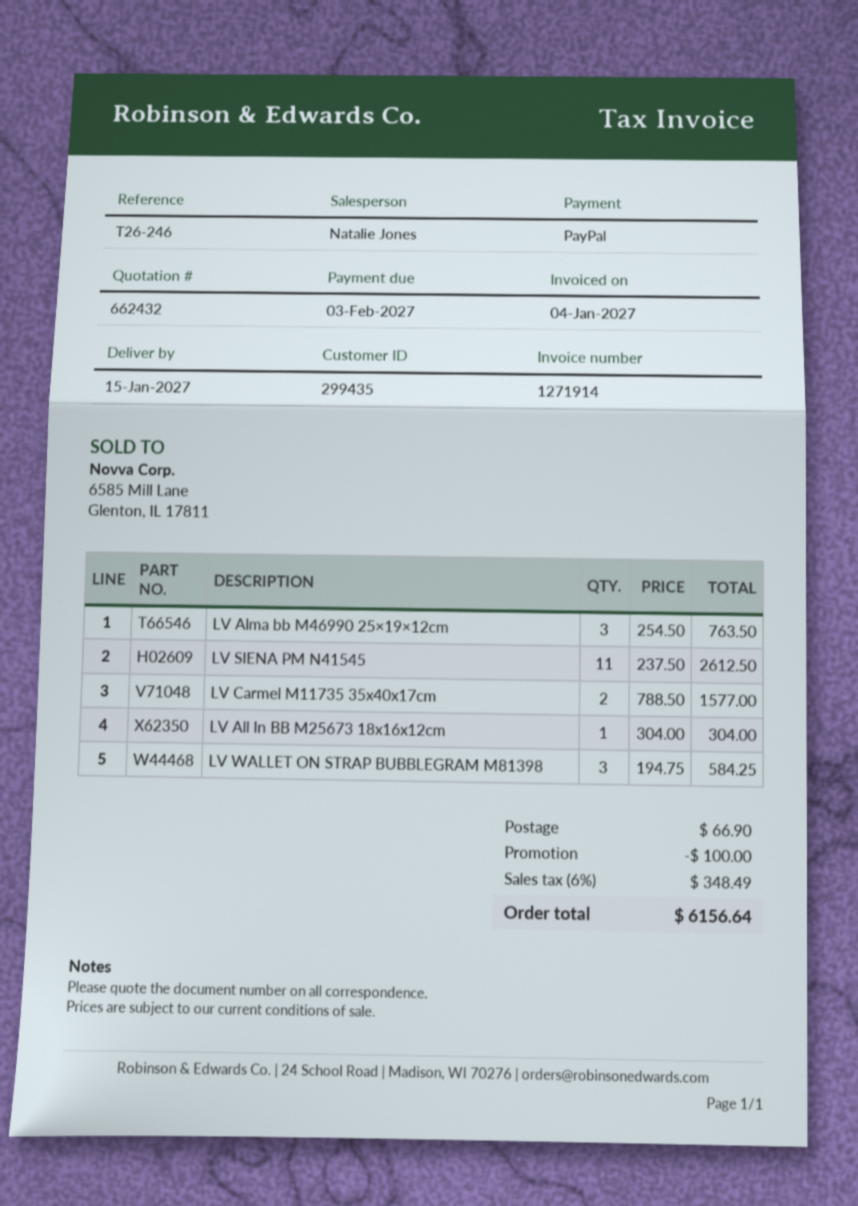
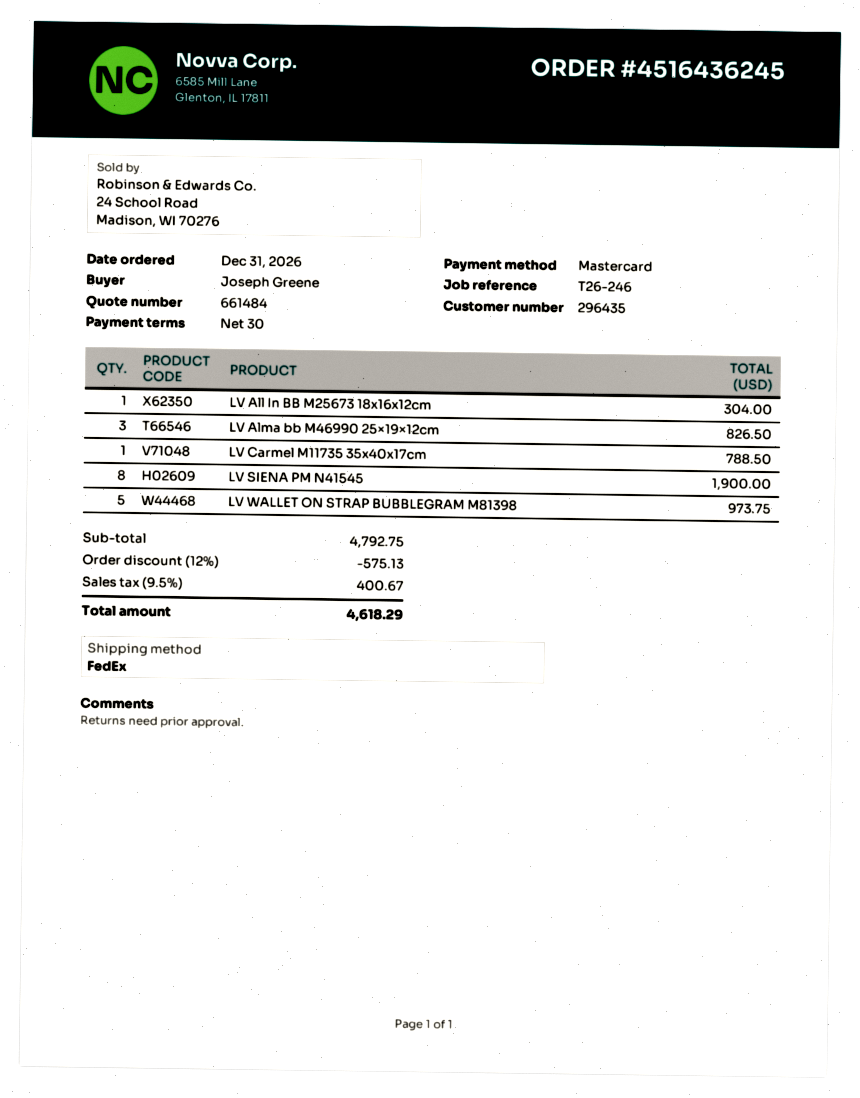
quote number: 662432 -> 661484
customer number: 299435 -> 296435
payment method: PayPal -> Mastercard
LV Alma bb M46990 25×19×12cm: 3 for 763.50 -> 3 for 826.50
LV SIENA PM N41545: 11 for 2612.50 -> 8 for 1900.00
LV Carmel M11735 35x40x17cm: 2 for 1577.00 -> 1 for 788.50
LV WALLET ON STRAP BUBBLEGRAM M81398: 3 for 584.25 -> 5 for 973.75
discount: 100.00 -> 575.13
shipping: 66.90 -> none
tax: 6% = 348.49 -> 9.5% = 400.67
total: 6156.64 -> 4618.29

